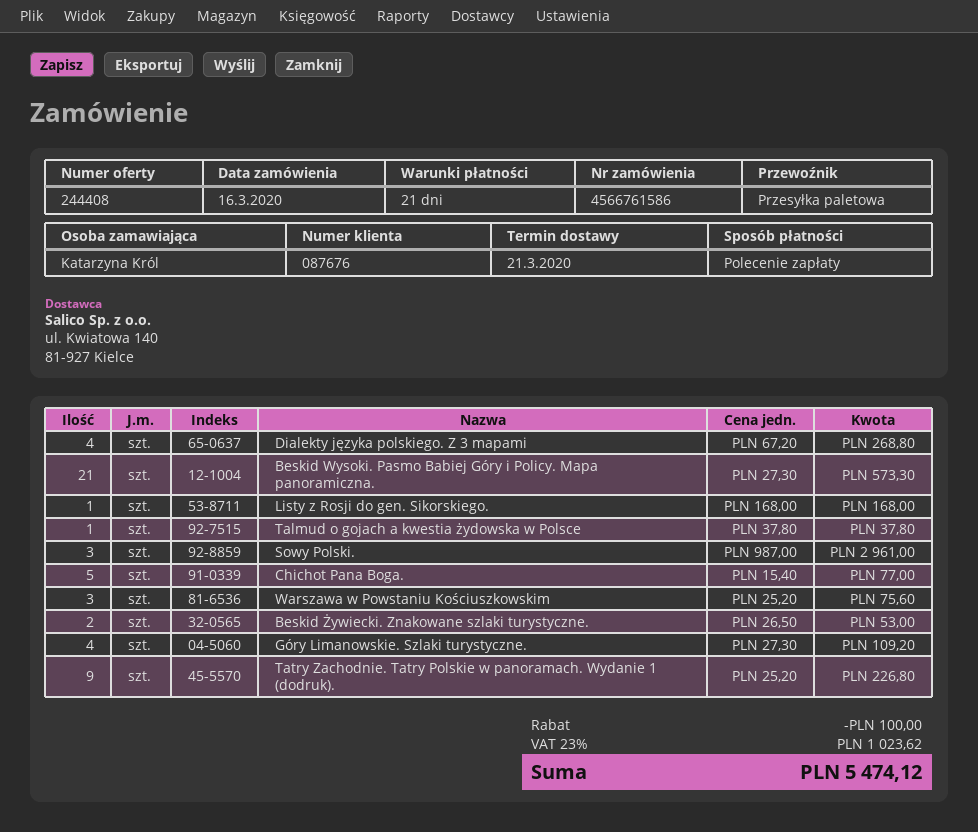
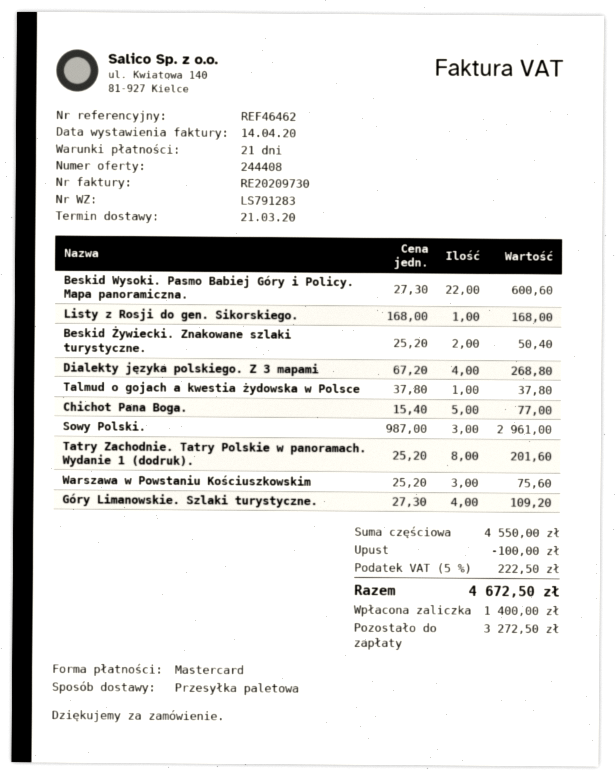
payment method: direct debit -> Mastercard
Beskid Wysoki. Pasmo Babiej Góry i Policy. Mapa panoramiczna.: 21 x 27.30 = 573.30 -> 22 x 27.30 = 600.60
Beskid Żywiecki. Znakowane szlaki turystyczne.: 2 x 26.50 = 53.00 -> 2 x 25.20 = 50.40
Tatry Zachodnie. Tatry Polskie w panoramach. Wydanie 1 (dodruk).: 9 x 25.20 = 226.80 -> 8 x 25.20 = 201.60
tax: 23% = 1023.62 -> 5% = 222.50
total: 5474.12 -> 4672.50

